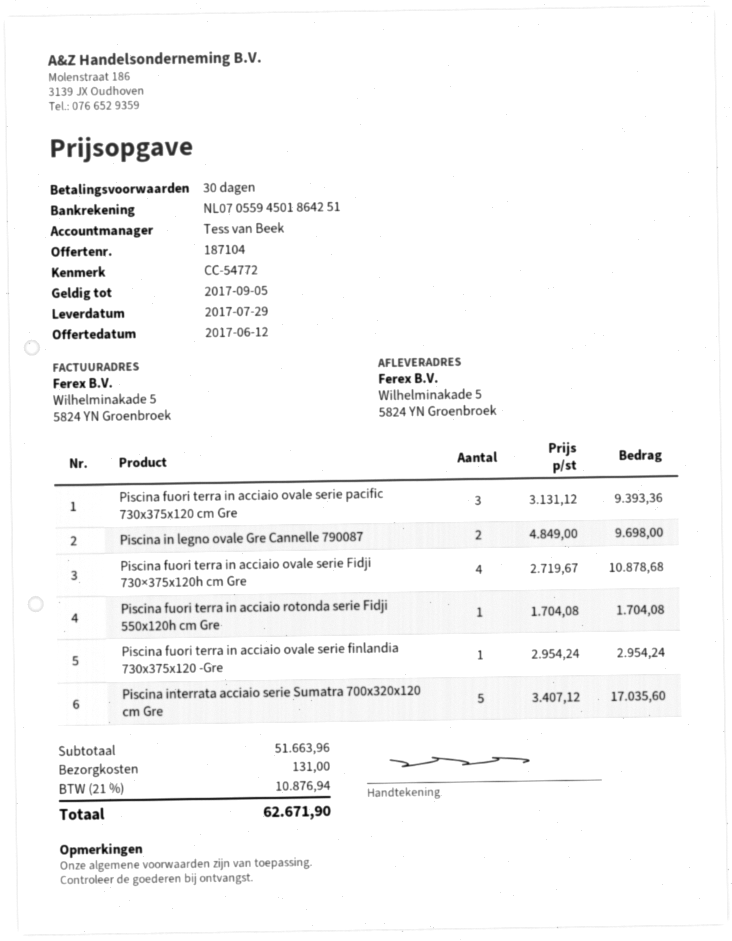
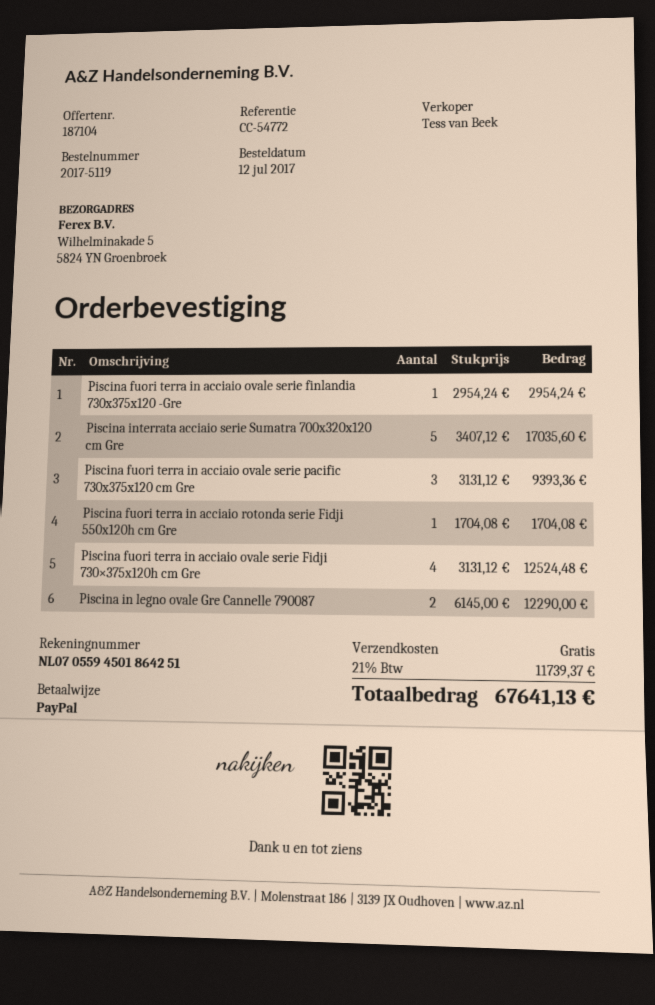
Piscina in legno ovale Gre Cannelle 790087: 2 x 4849.00 = 9698.00 -> 2 x 6145.00 = 12290.00
Piscina fuori terra in acciaio ovale serie Fidji 730×375x120h cm Gre: 4 x 2719.67 = 10878.68 -> 4 x 3131.12 = 12524.48
shipping: 131.00 -> 0.00
tax: 21% = 10876.94 -> 21% = 11739.37
total: 62671.90 -> 67641.13

